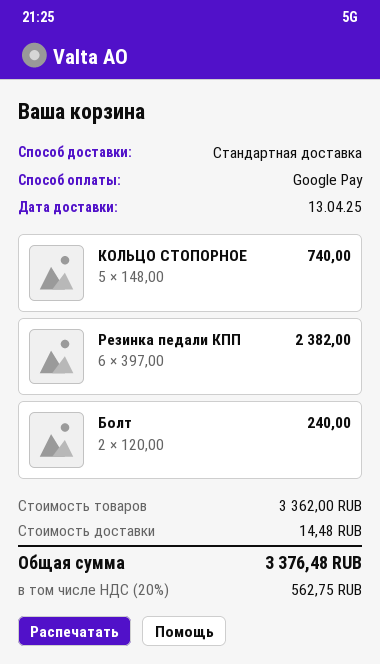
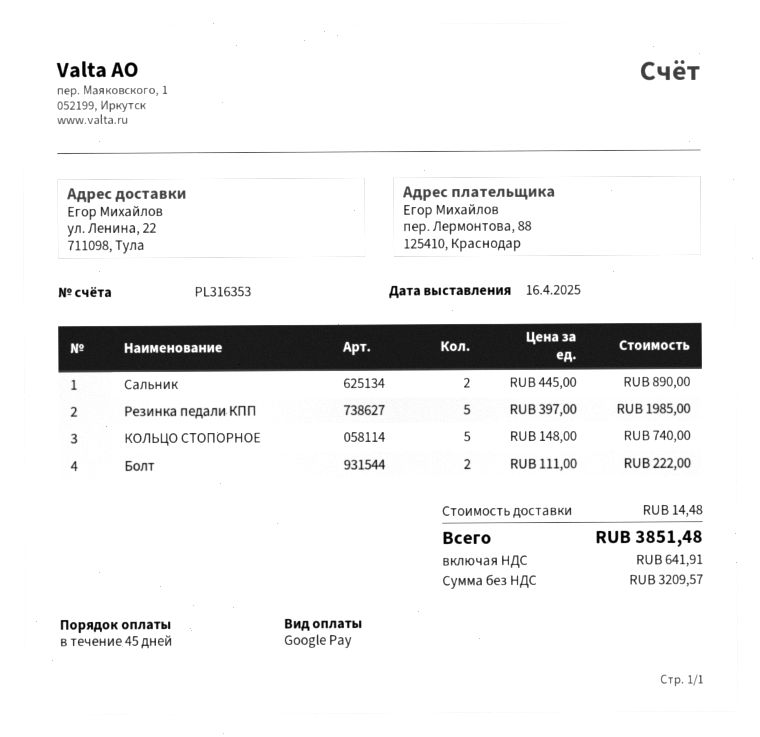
Резинка педали КПП: 6 x 397.00 = 2382.00 -> 5 x 397.00 = 1985.00
Болт: 2 x 120.00 = 240.00 -> 2 x 111.00 = 222.00
Сальник: none -> 2 x 445.00 = 890.00
tax: 562.75 -> 641.91
total: 3376.48 -> 3851.48

